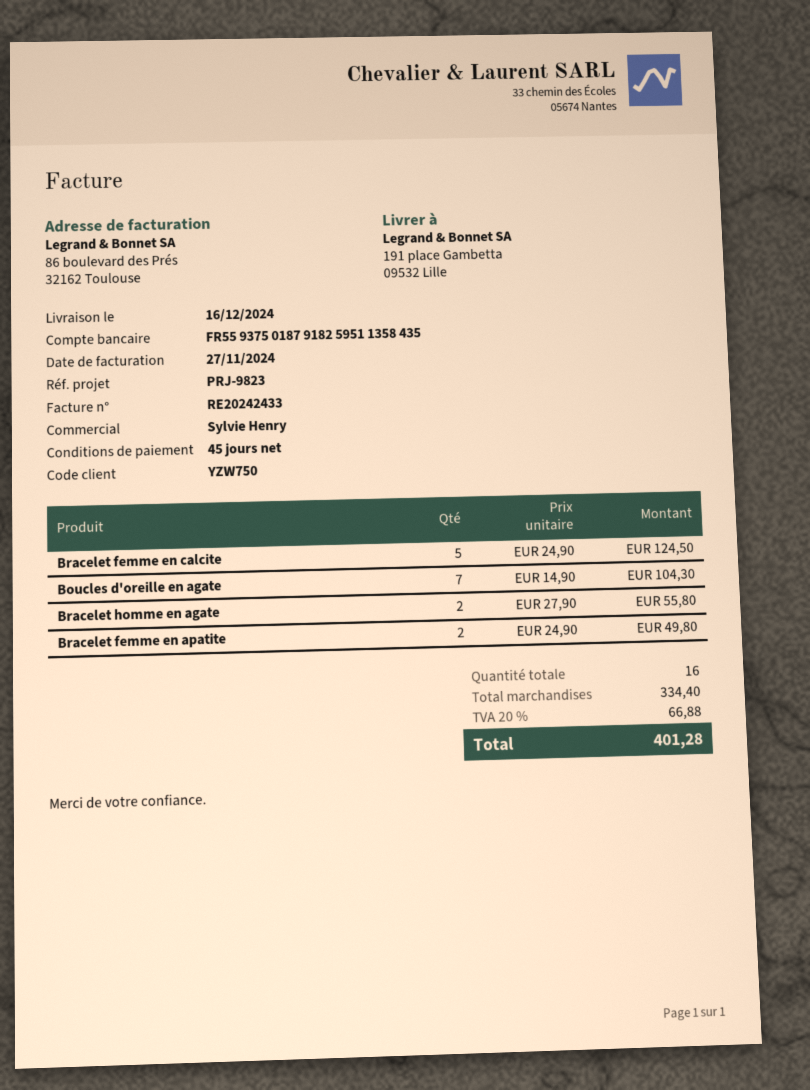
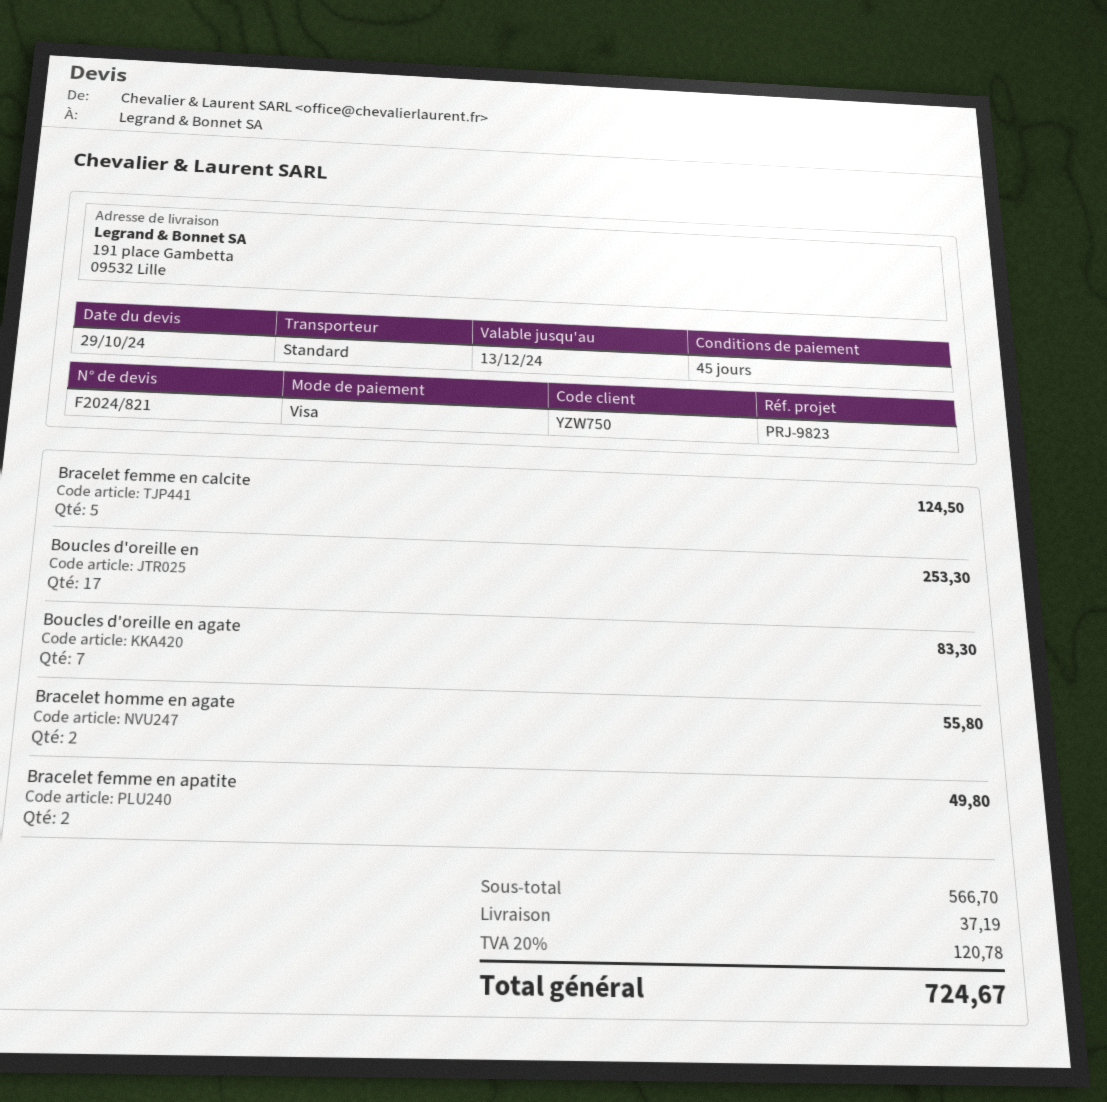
Boucles d'oreille en agate: 7 for 104.30 -> 7 for 83.30
Boucles d'oreille en: none -> 17 for 253.30
subtotal: 334.40 -> 566.70
shipping: none -> 37.19
tax: 20% = 66.88 -> 20% = 120.78
total: 401.28 -> 724.67

